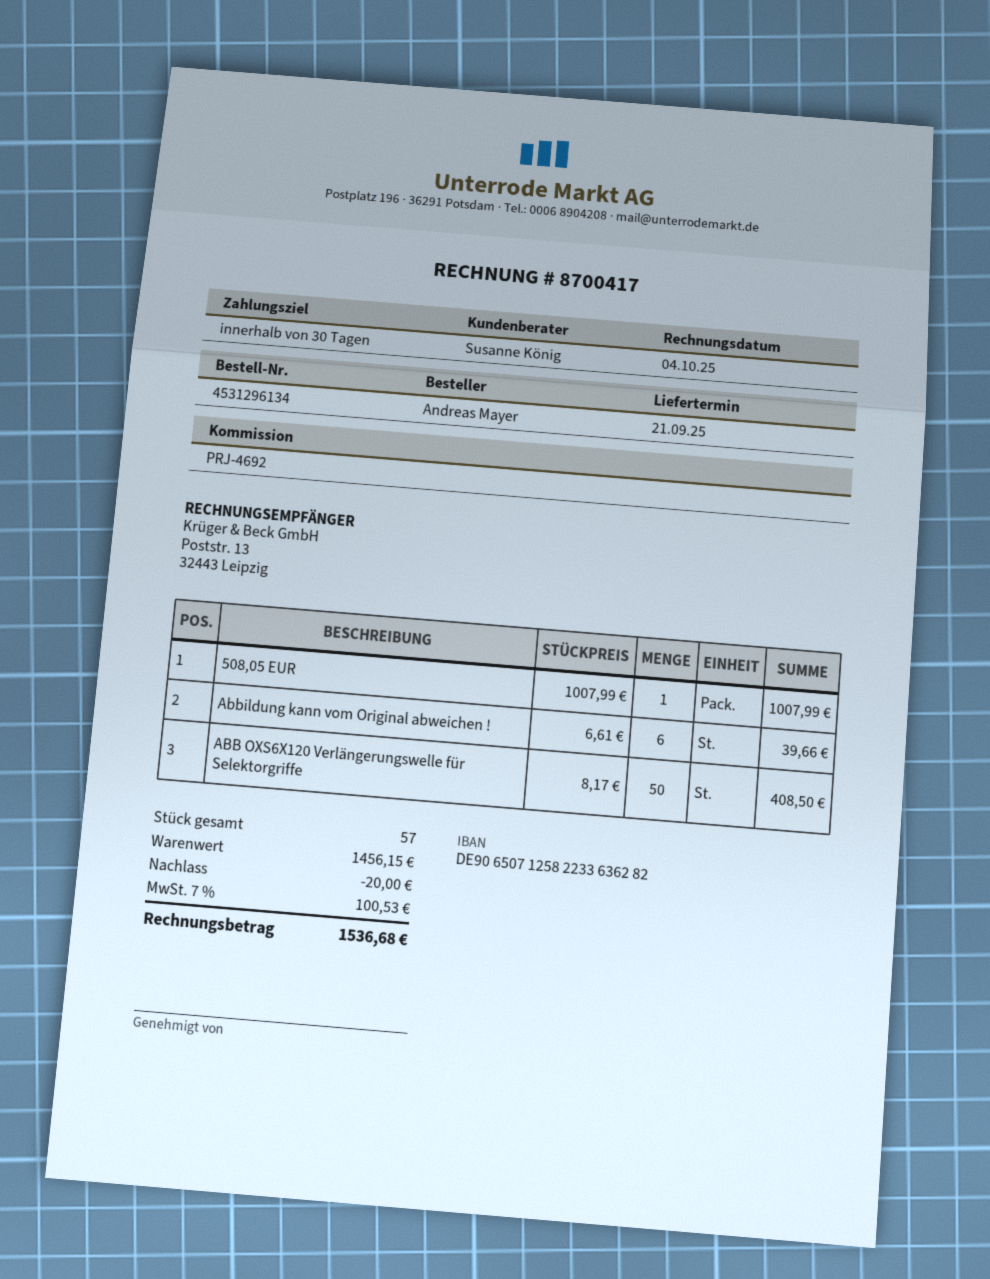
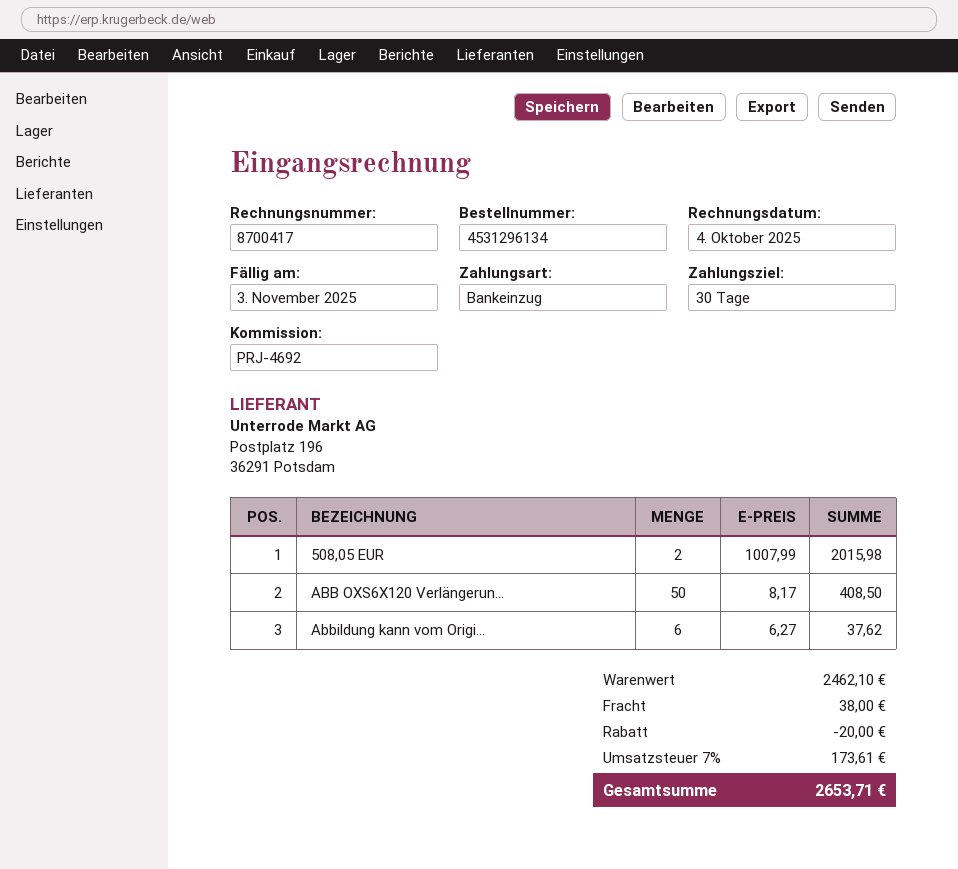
508,05 EUR: 1 x 1007.99 = 1007.99 -> 2 x 1007.99 = 2015.98
Abbildung kann vom Original abweichen !: 6 x 6.61 = 39.66 -> 6 x 6.27 = 37.62
subtotal: 1456.15 -> 2462.10
shipping: none -> 38.00
tax: 7% = 100.53 -> 7% = 173.61
total: 1536.68 -> 2653.71

